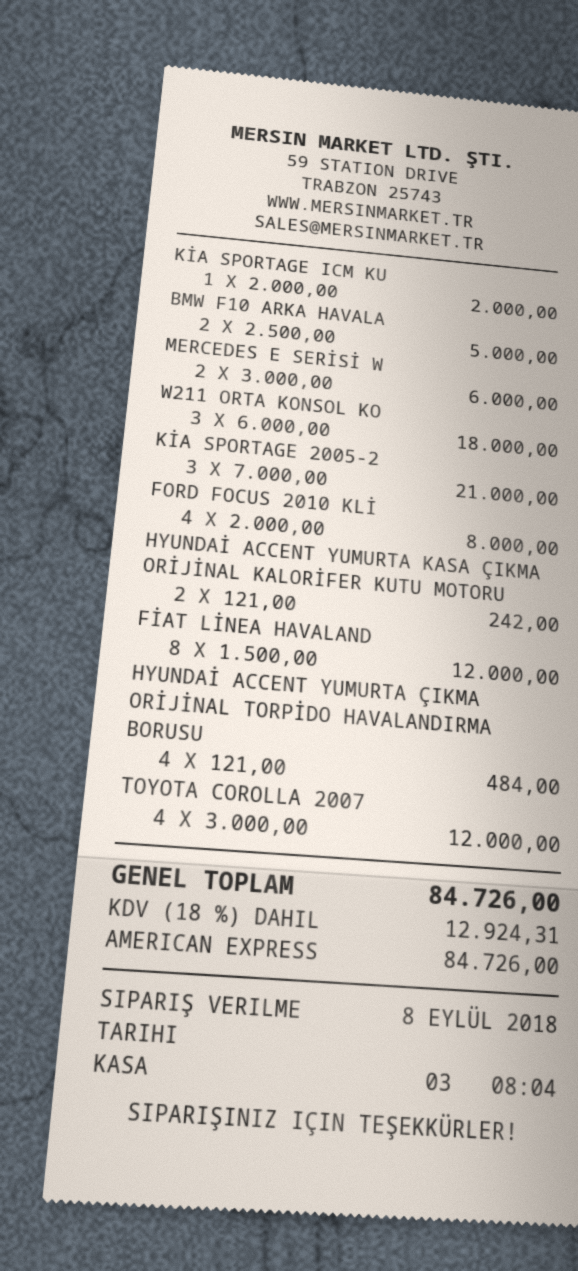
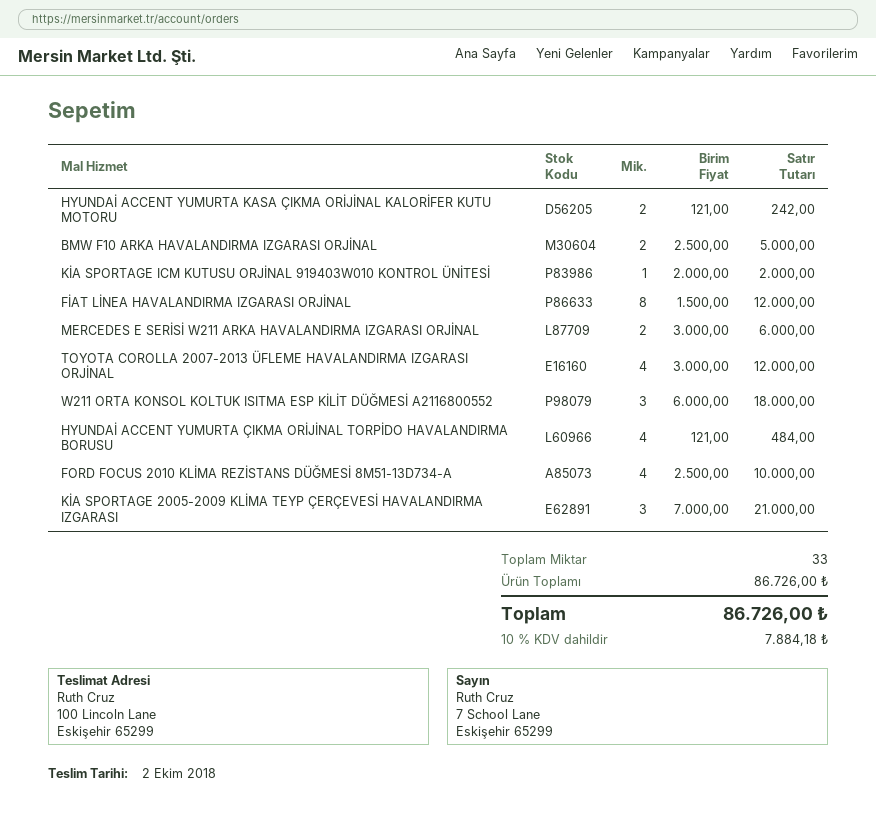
FORD FOCUS 2010 KLİ: 4 x 2000.00 = 8000.00 -> 4 x 2500.00 = 10000.00
tax: 18% = 12924.31 -> 10% = 7884.18
total: 84726.00 -> 86726.00

